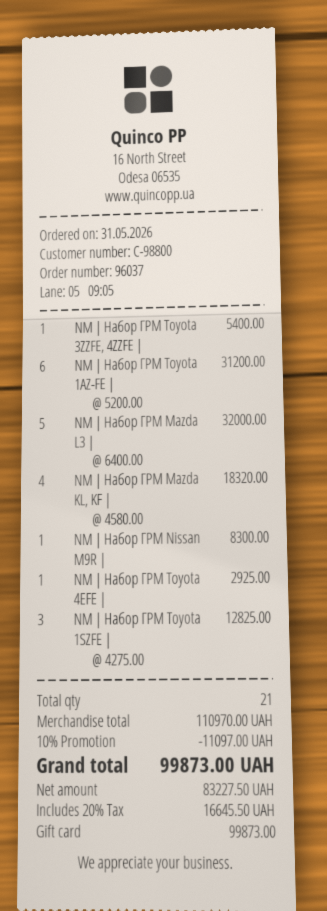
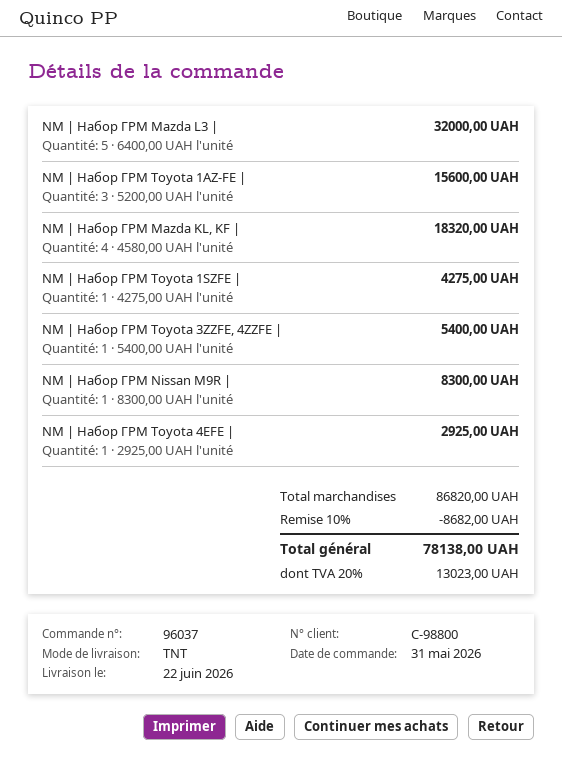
NM | Набор ГРМ Toyota 1AZ-FE |: 6 x 5200.00 = 31200.00 -> 3 x 5200.00 = 15600.00
NM | Набор ГРМ Toyota 1SZFE |: 3 x 4275.00 = 12825.00 -> 1 x 4275.00 = 4275.00
subtotal: 110970.00 -> 86820.00
discount: 10% = 11097.00 -> 10% = 8682.00
tax: 20% = 16645.50 -> 20% = 13023.00
total: 99873.00 -> 78138.00

